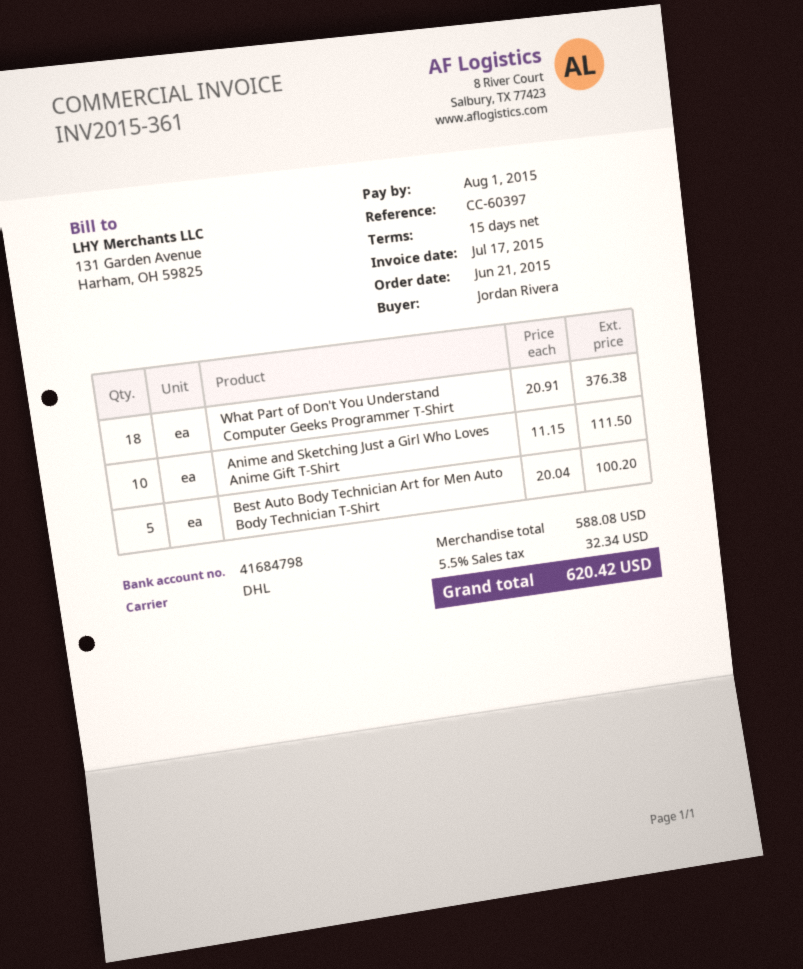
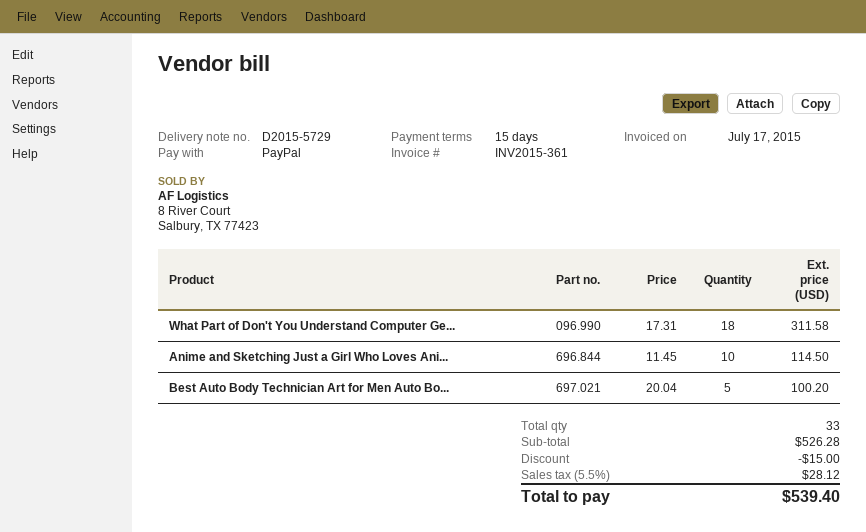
What Part of Don't You Understand Computer Geeks Programmer T-Shirt: 18 x 20.91 = 376.38 -> 18 x 17.31 = 311.58
Anime and Sketching Just a Girl Who Loves Anime Gift T-Shirt: 10 x 11.15 = 111.50 -> 10 x 11.45 = 114.50
subtotal: 588.08 -> 526.28
discount: none -> 15.00
tax: 5.5% = 32.34 -> 5.5% = 28.12
total: 620.42 -> 539.40

